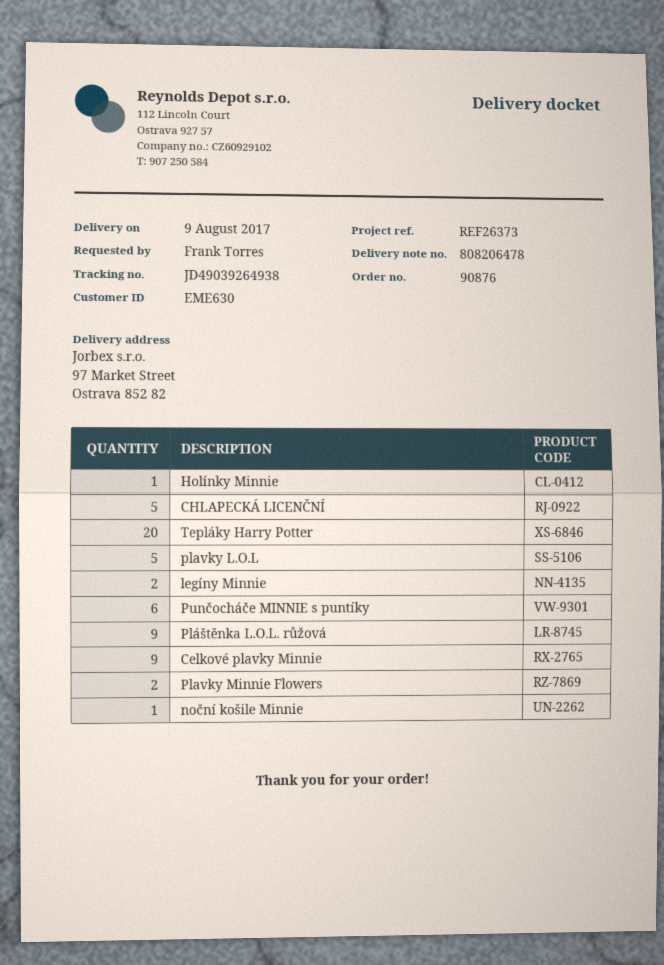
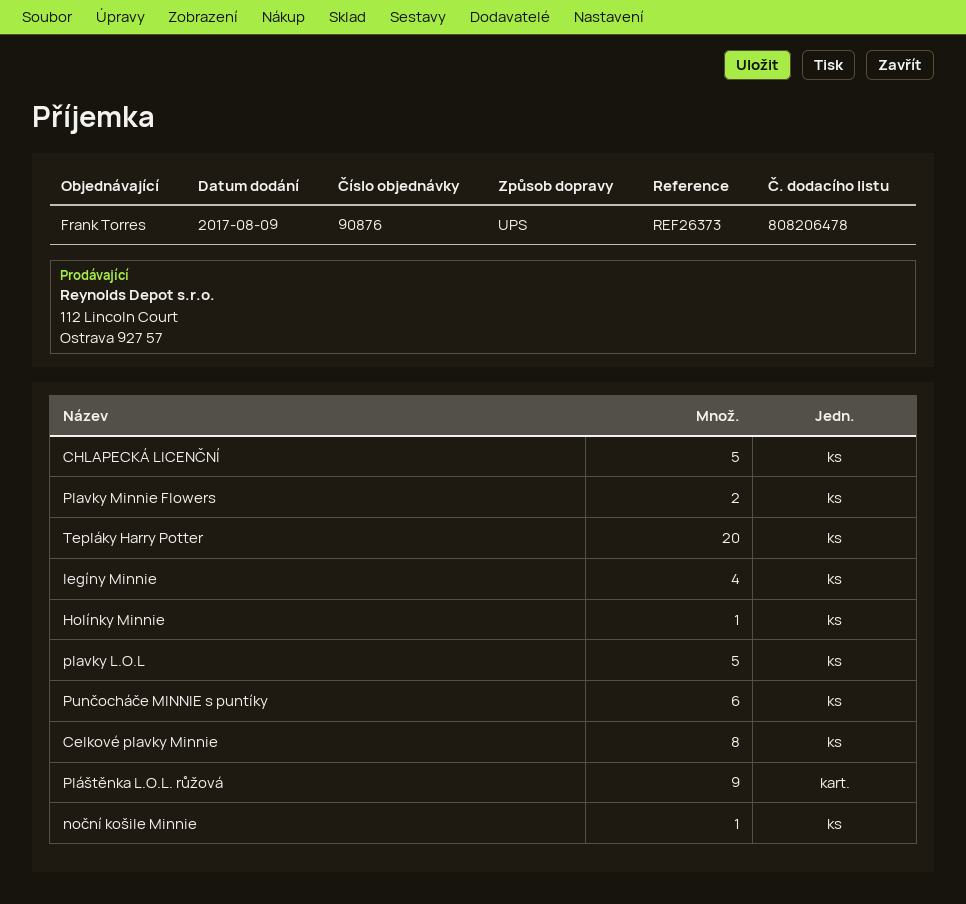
legíny Minnie: 2 -> 4
Celkové plavky Minnie: 9 -> 8

